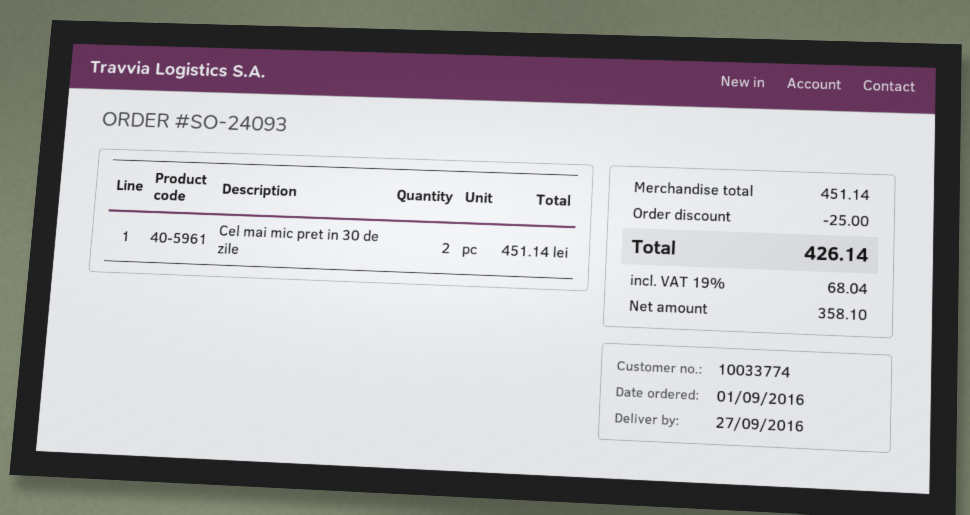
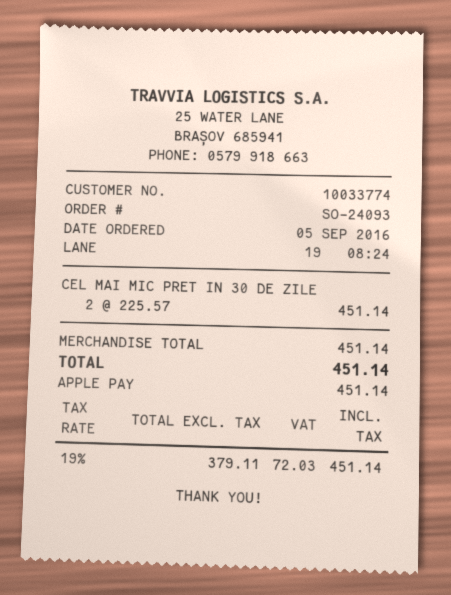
order date: 2016-09-01 -> 2016-09-05
discount: 25.00 -> none
net: 358.10 -> 379.11
tax: 19% = 68.04 -> 19% = 72.03
total: 426.14 -> 451.14

